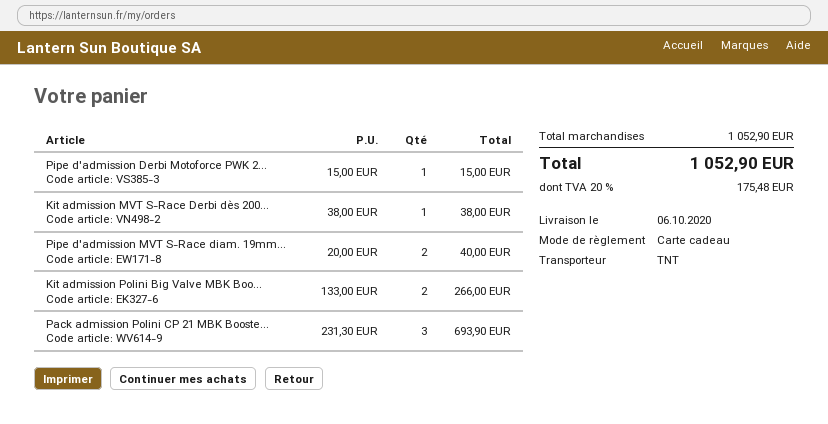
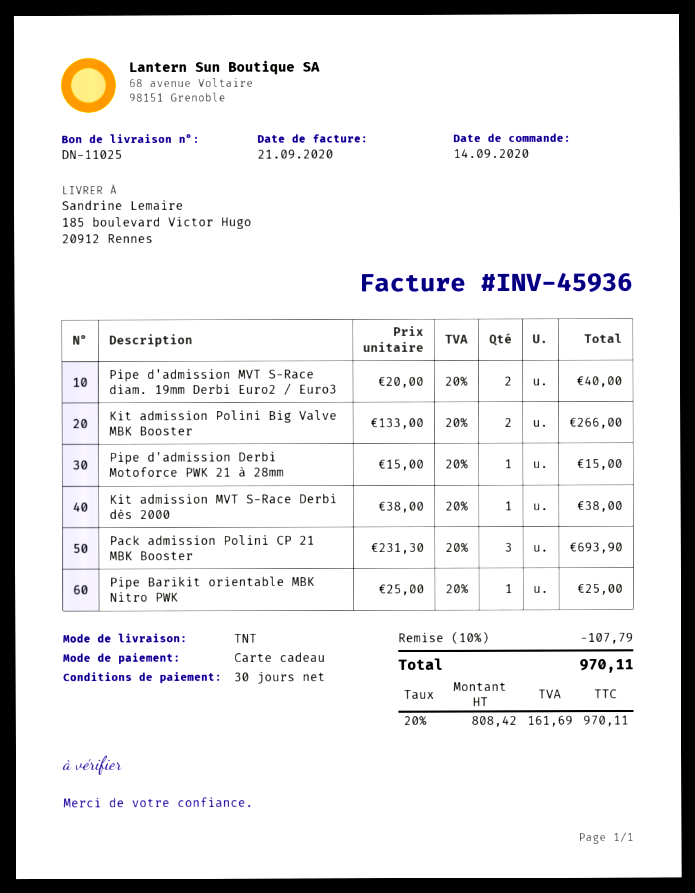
Pipe Barikit orientable MBK Nitro PWK: none -> 1 x 25.00 = 25.00
discount: none -> 10% = 107.79
tax: 20% = 175.48 -> 20% = 161.69
total: 1052.90 -> 970.11

